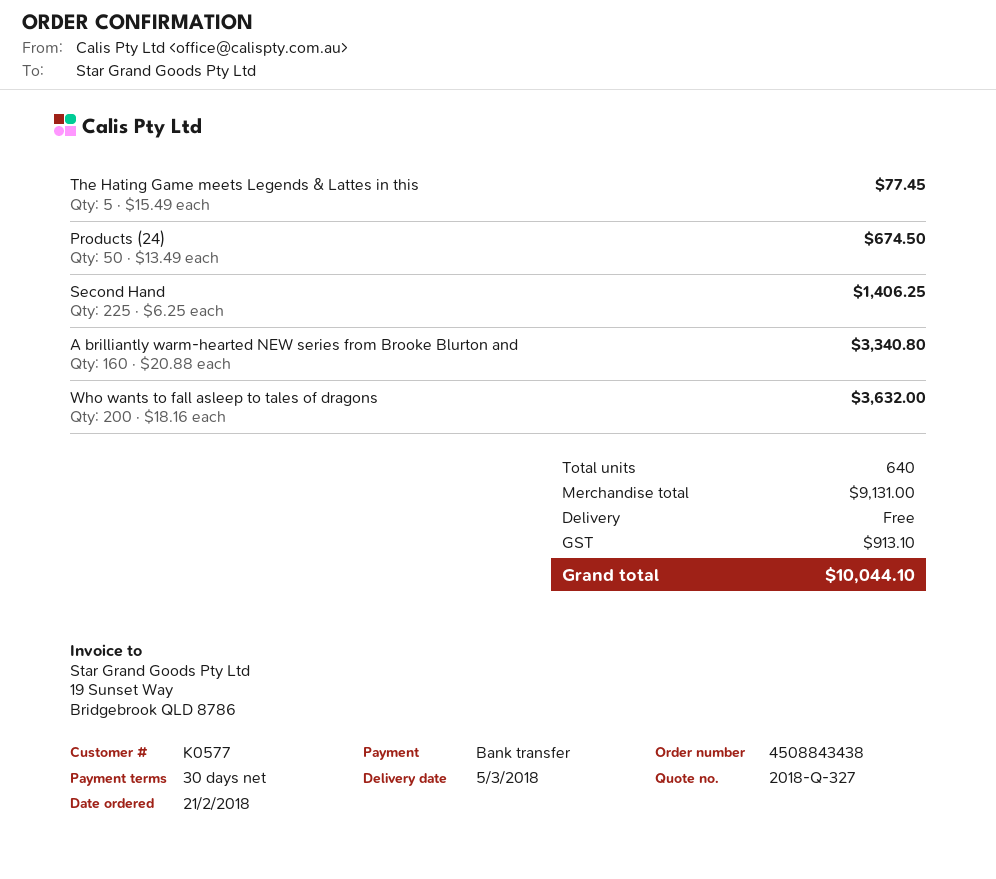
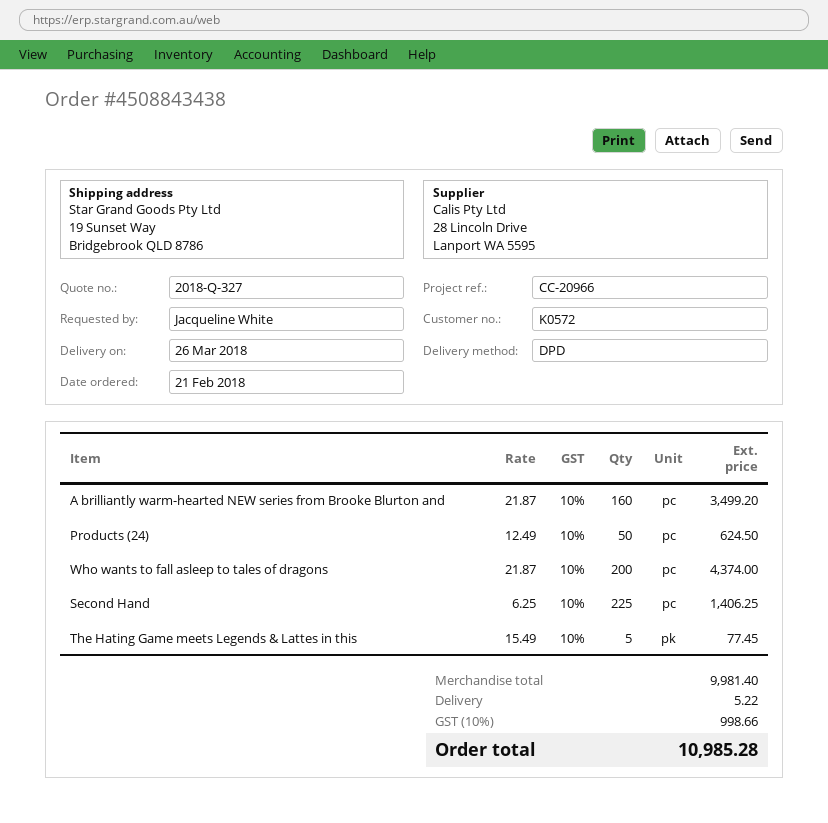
delivery date: 2018-03-05 -> 2018-03-26
customer number: K0577 -> K0572
Products (24): 50 x 13.49 = 674.50 -> 50 x 12.49 = 624.50
A brilliantly warm-hearted NEW series from Brooke Blurton and: 160 x 20.88 = 3340.80 -> 160 x 21.87 = 3499.20
Who wants to fall asleep to tales of dragons: 200 x 18.16 = 3632.00 -> 200 x 21.87 = 4374.00
subtotal: 9131.00 -> 9981.40
shipping: 0.00 -> 5.22
tax: 913.10 -> 998.66
total: 10044.10 -> 10985.28

